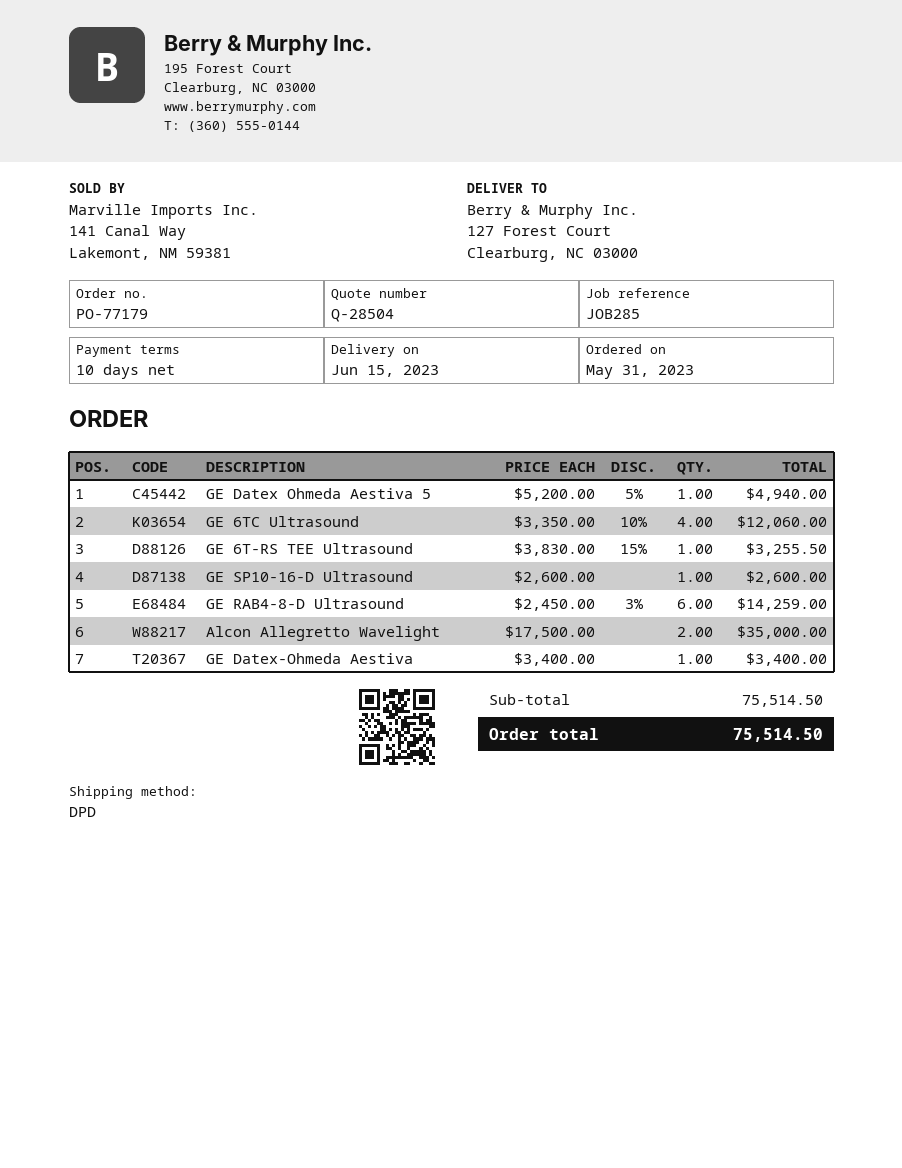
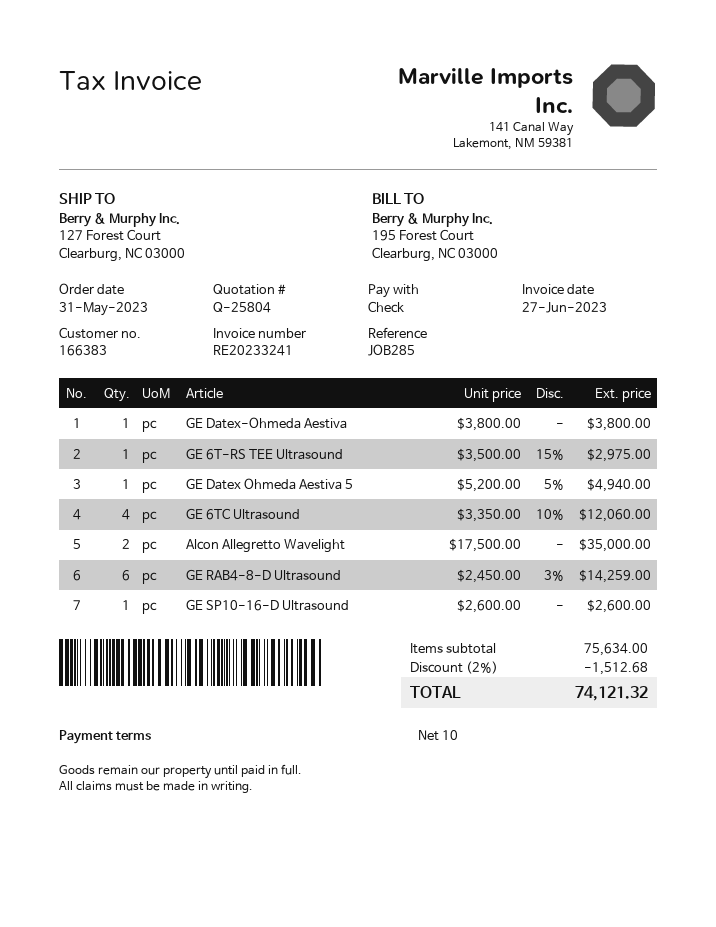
quote number: Q-28504 -> Q-25804
GE 6T-RS TEE Ultrasound: 1 x 3830.00 - 15% = 3255.50 -> 1 x 3500.00 - 15% = 2975.00
GE Datex-Ohmeda Aestiva: 1 x 3400.00 = 3400.00 -> 1 x 3800.00 = 3800.00
subtotal: 75514.50 -> 75634.00
discount: none -> 2% = 1512.68
total: 75514.50 -> 74121.32

